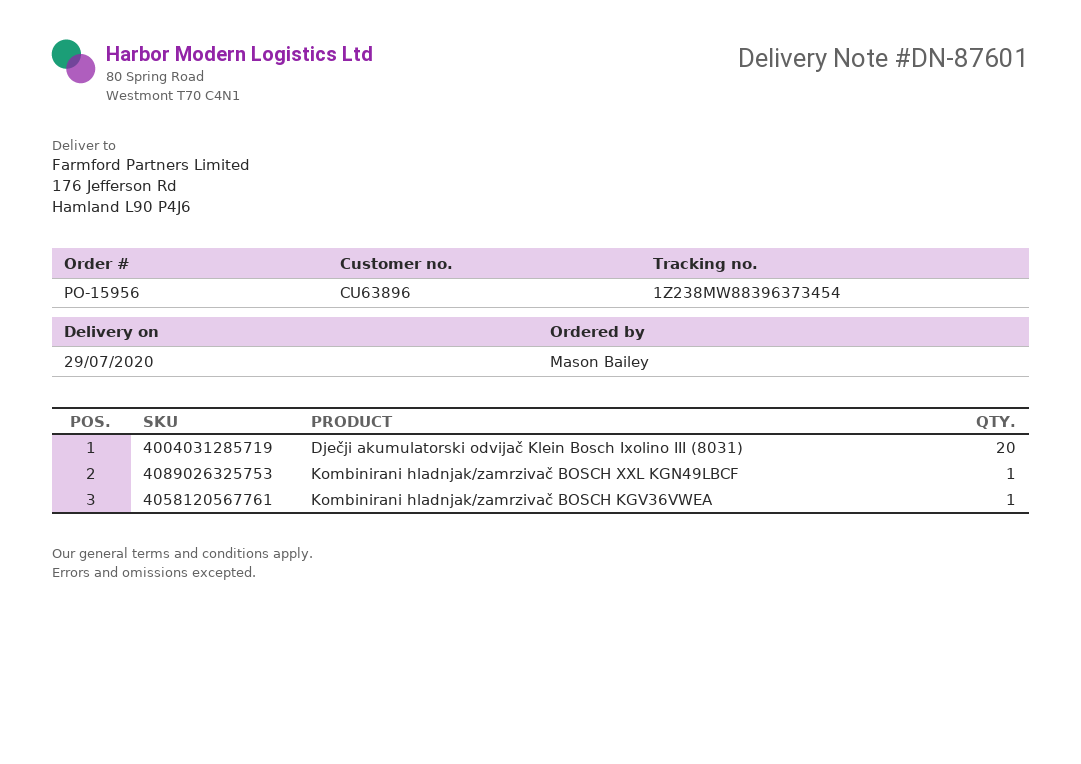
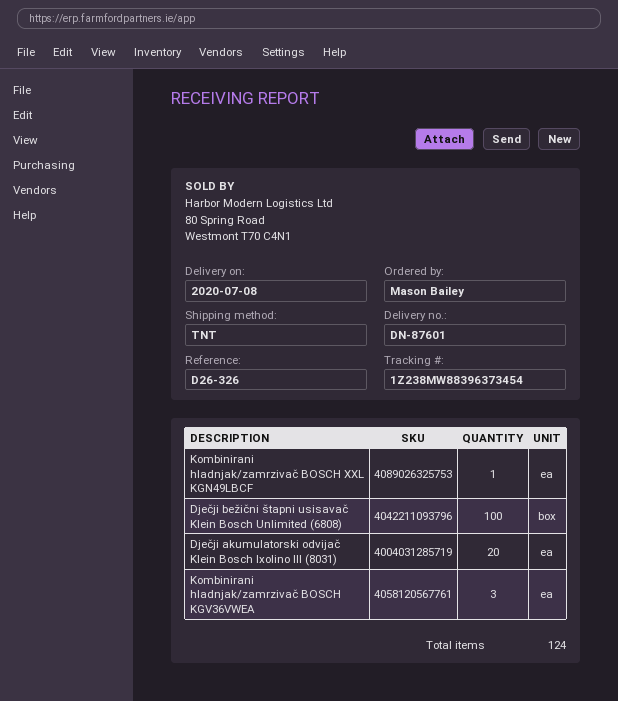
delivery date: 2020-07-29 -> 2020-07-08
Kombinirani hladnjak/zamrzivač BOSCH KGV36VWEA: 1 -> 3
Dječji bežični štapni usisavač Klein Bosch Unlimited (6808): none -> 100

